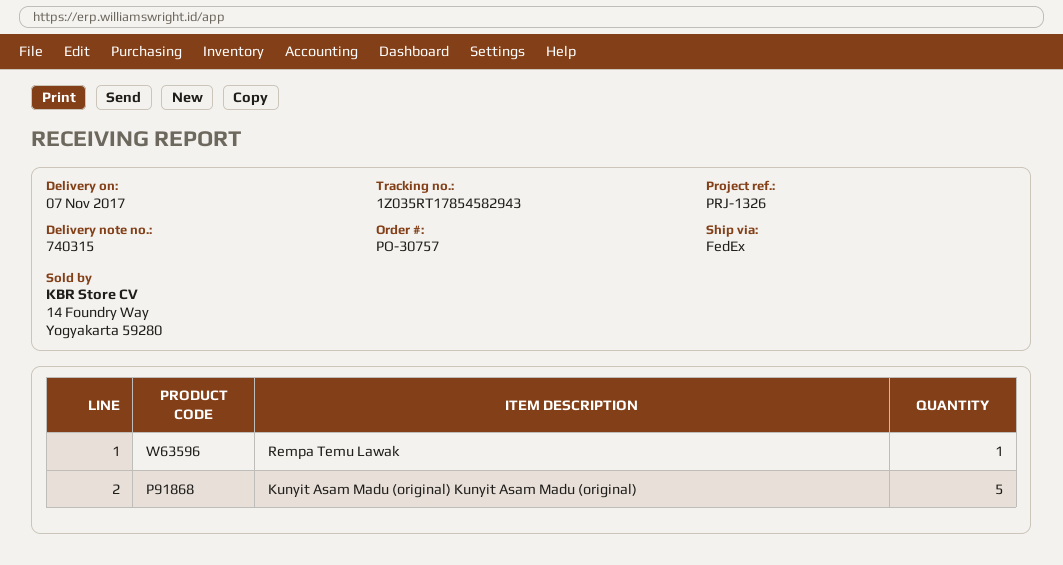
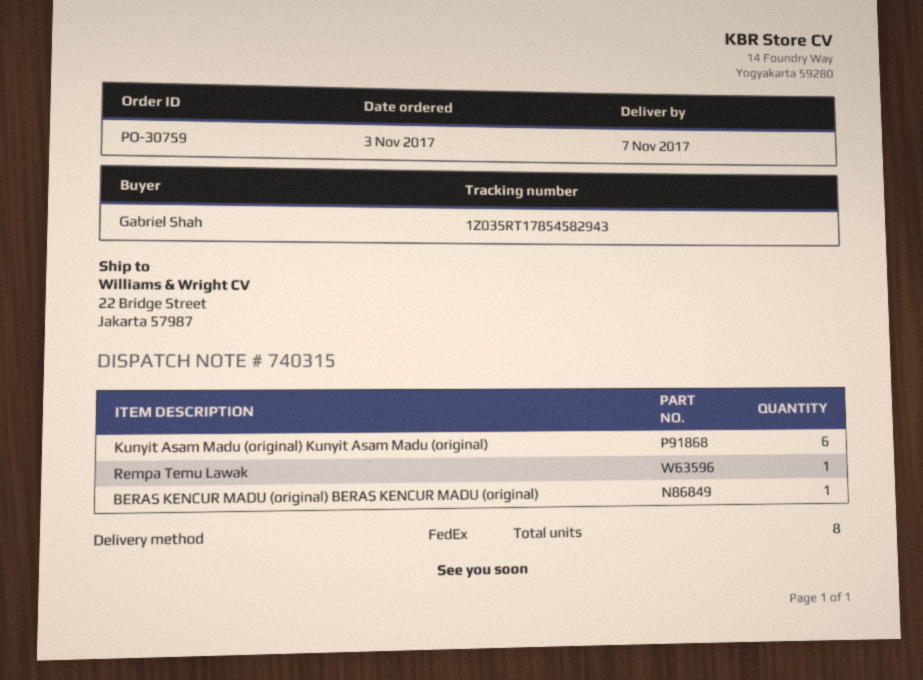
order number: PO-30757 -> PO-30759
Kunyit Asam Madu (original) Kunyit Asam Madu (original): 5 -> 6
BERAS KENCUR MADU (original) BERAS KENCUR MADU (original): none -> 1

